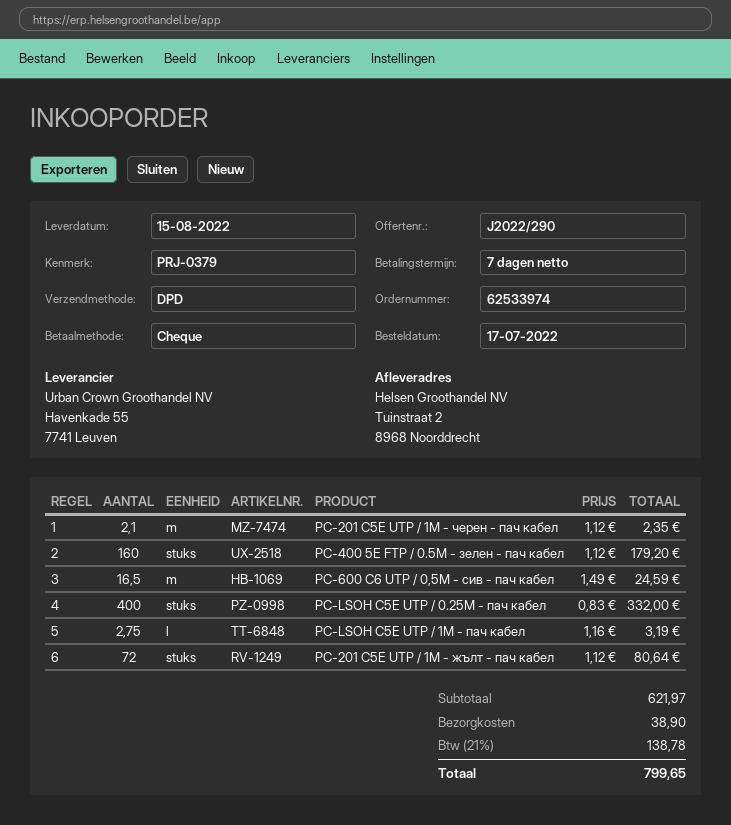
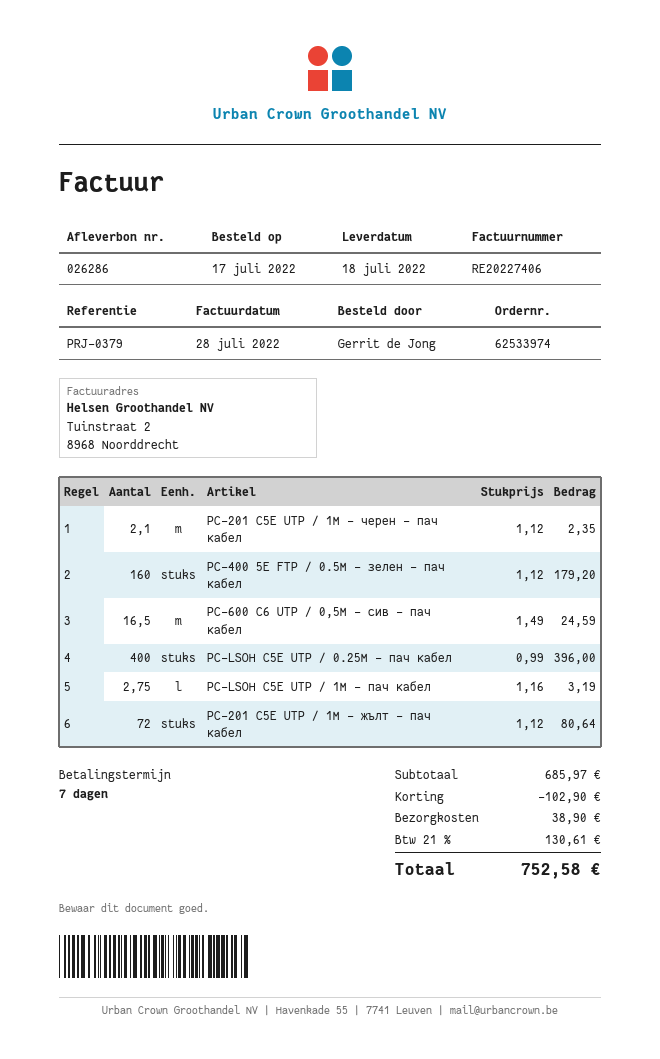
delivery date: 2022-08-15 -> 2022-07-18
PC-LSOH C5E UTP / 0.25M - пач кабел: 400 x 0.83 = 332.00 -> 400 x 0.99 = 396.00
subtotal: 621.97 -> 685.97
discount: none -> 102.90
tax: 21% = 138.78 -> 21% = 130.61
total: 799.65 -> 752.58

